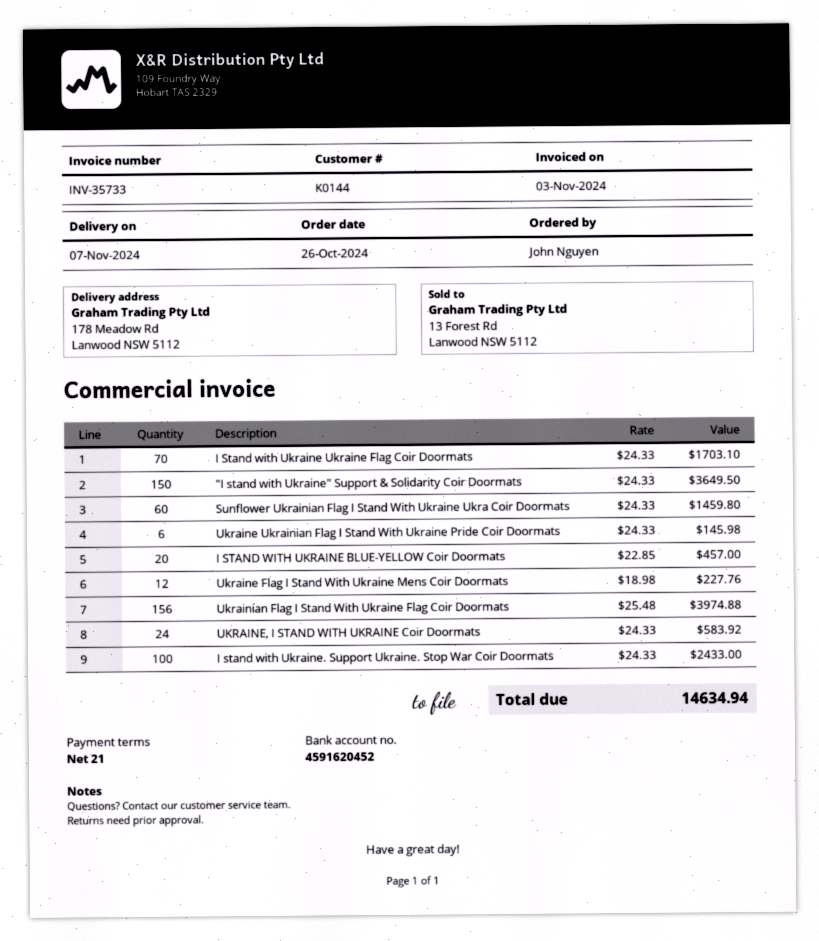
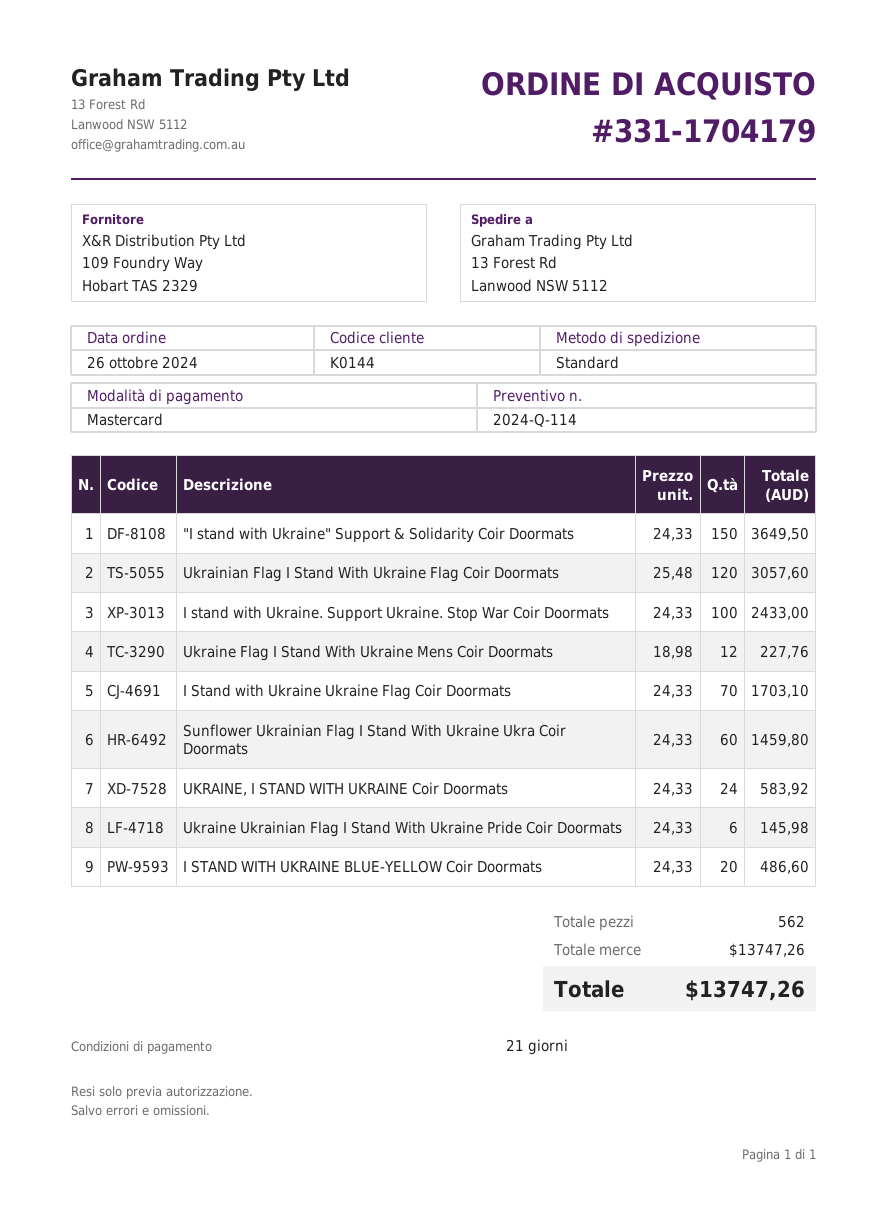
ship to: 178 Meadow Rd, Lanwood NSW 5112 -> 13 Forest Rd, Lanwood NSW 5112
I STAND WITH UKRAINE BLUE-YELLOW Coir Doormats: 20 x 22.85 = 457.00 -> 20 x 24.33 = 486.60
Ukrainian Flag I Stand With Ukraine Flag Coir Doormats: 156 x 25.48 = 3974.88 -> 120 x 25.48 = 3057.60
total: 14634.94 -> 13747.26

